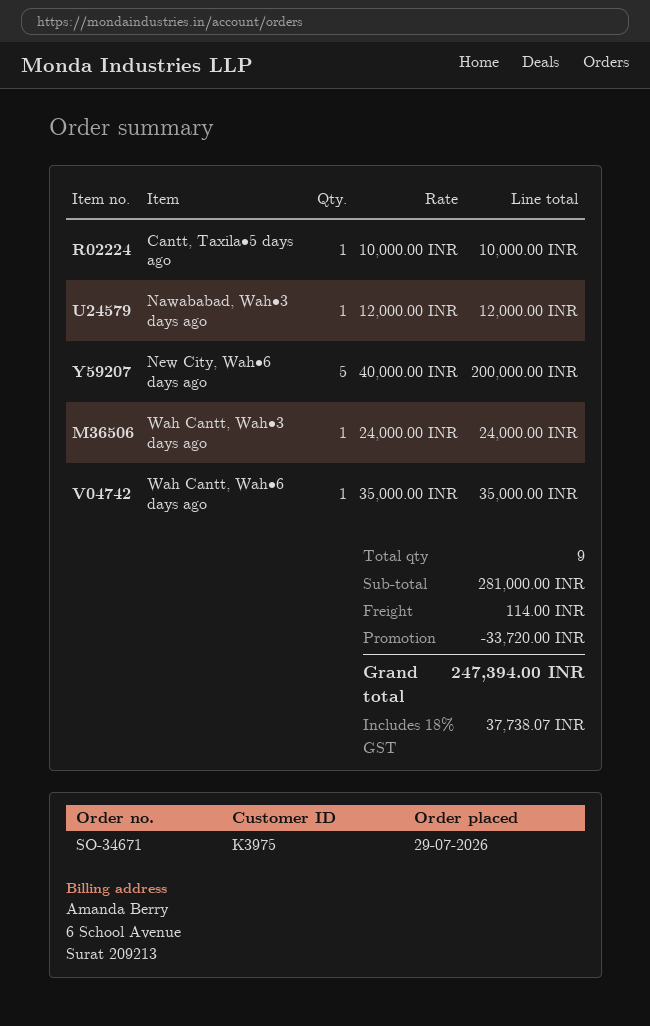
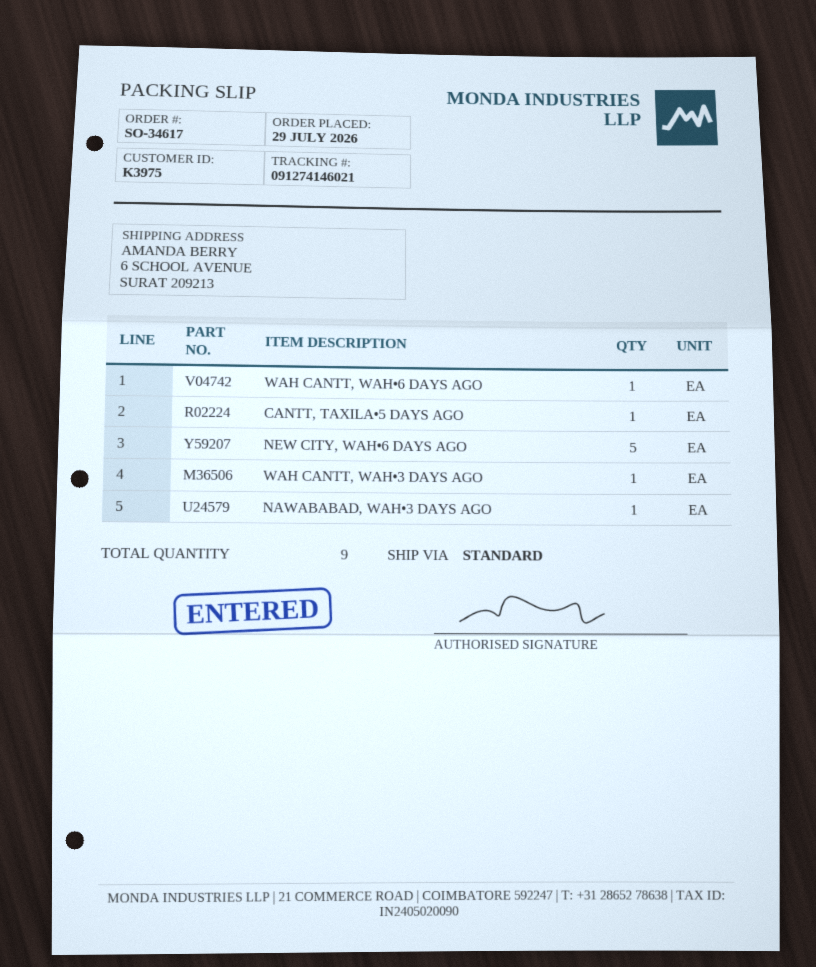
order number: SO-34671 -> SO-34617

